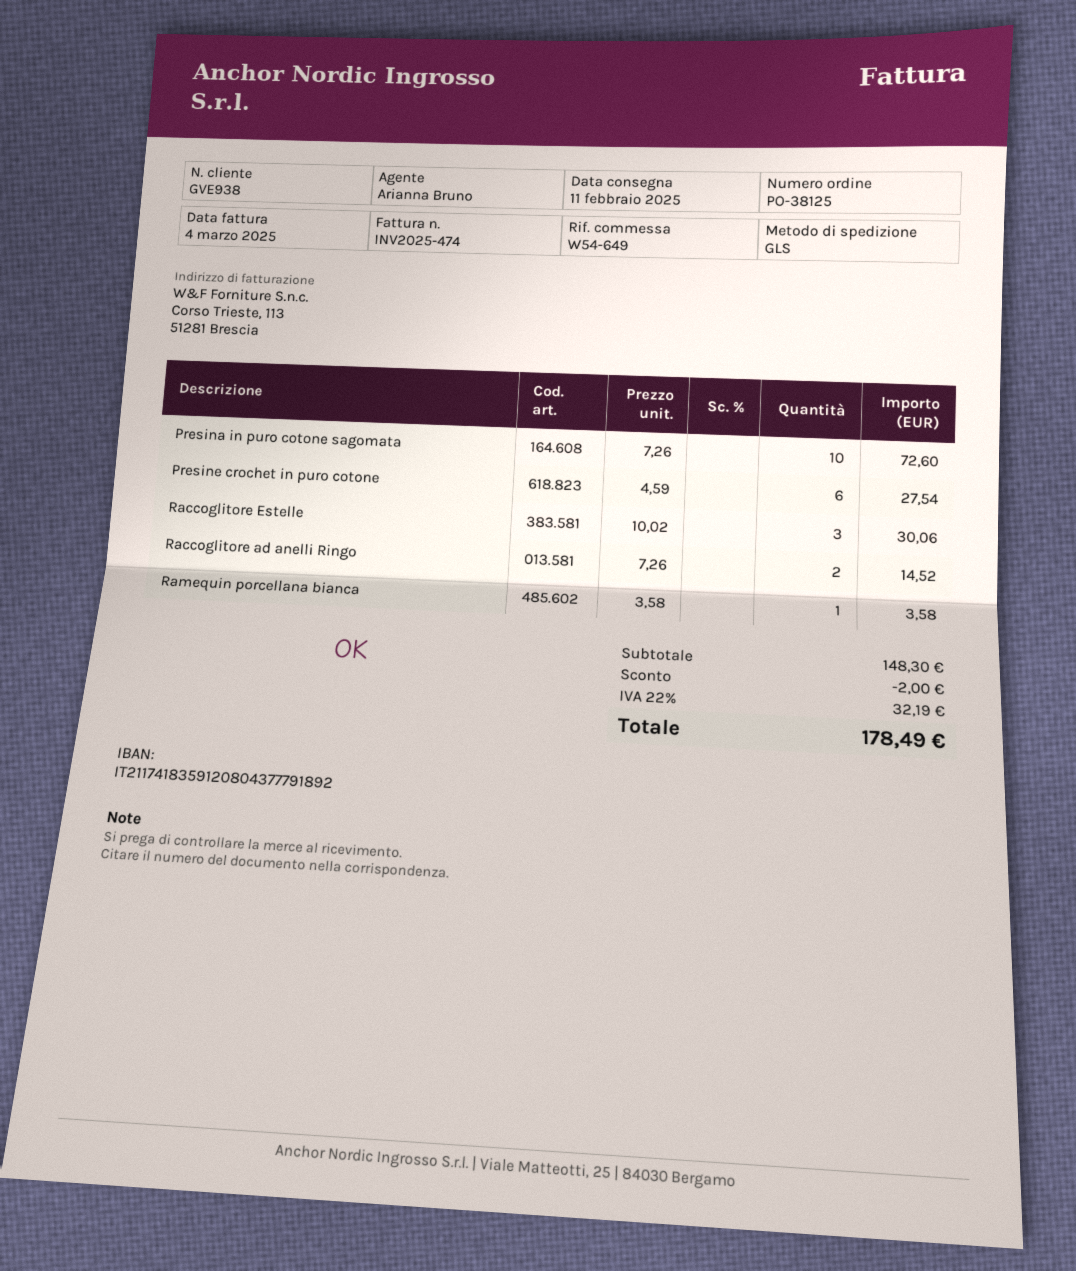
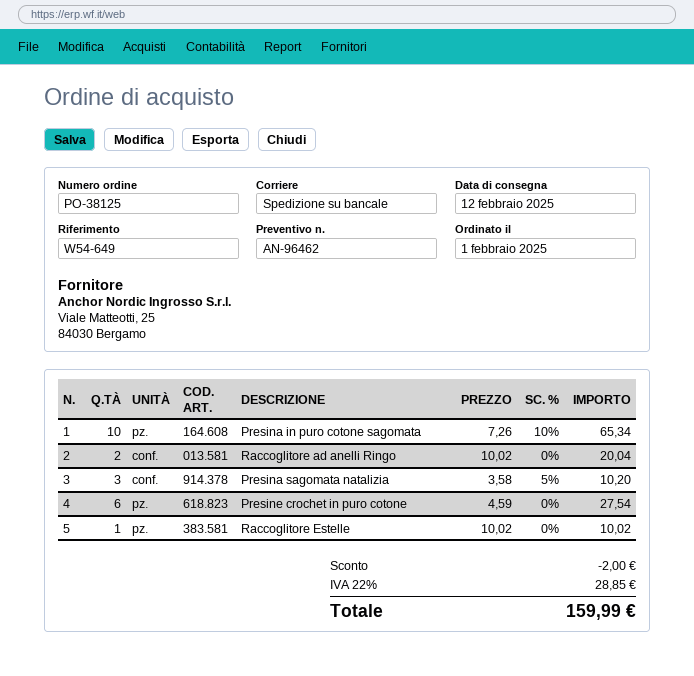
delivery date: 2025-02-11 -> 2025-02-12
shipping method: GLS -> pallet freight
Presina in puro cotone sagomata: 10 x 7.26 = 72.60 -> 10 x 7.26 - 10% = 65.34
Raccoglitore Estelle: 3 x 10.02 = 30.06 -> 1 x 10.02 = 10.02
Raccoglitore ad anelli Ringo: 2 x 7.26 = 14.52 -> 2 x 10.02 = 20.04
Ramequin porcellana bianca: 1 x 3.58 = 3.58 -> none
Presina sagomata natalizia: none -> 3 x 3.58 - 5% = 10.20
tax: 22% = 32.19 -> 22% = 28.85
total: 178.49 -> 159.99

